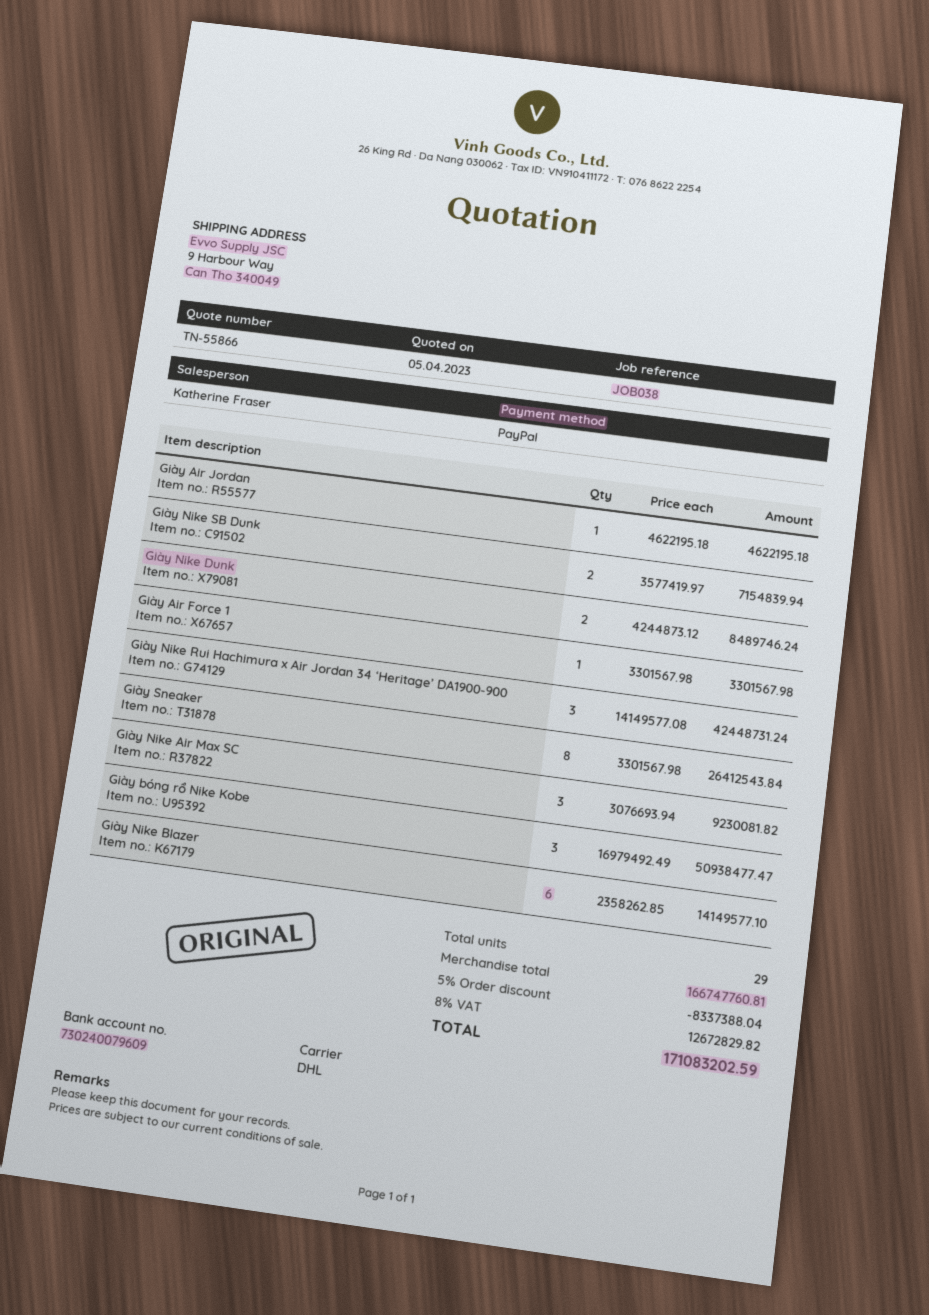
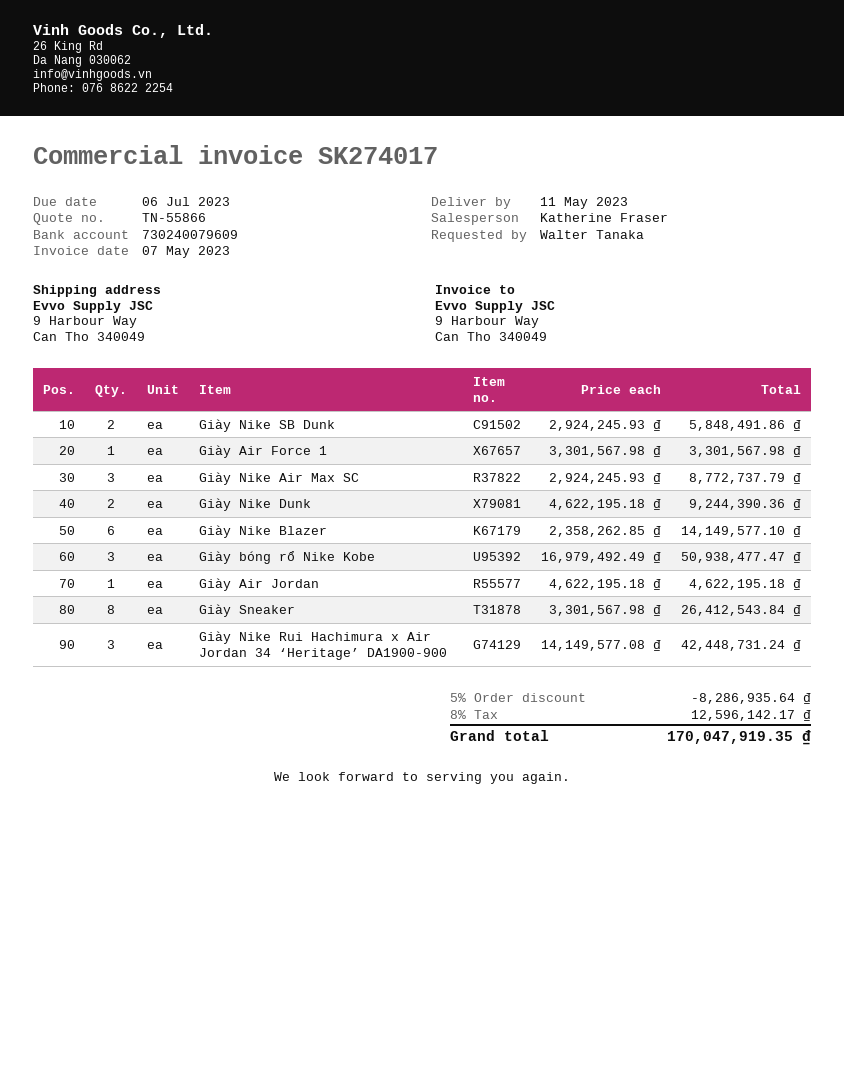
Giày Nike SB Dunk: 2 x 3577419.97 = 7154839.94 -> 2 x 2924245.93 = 5848491.86
Giày Nike Dunk: 2 x 4244873.12 = 8489746.24 -> 2 x 4622195.18 = 9244390.36
Giày Nike Air Max SC: 3 x 3076693.94 = 9230081.82 -> 3 x 2924245.93 = 8772737.79
discount: 5% = 8337388.04 -> 5% = 8286935.64
tax: 8% = 12672829.82 -> 8% = 12596142.17
total: 171083202.59 -> 170047919.35

